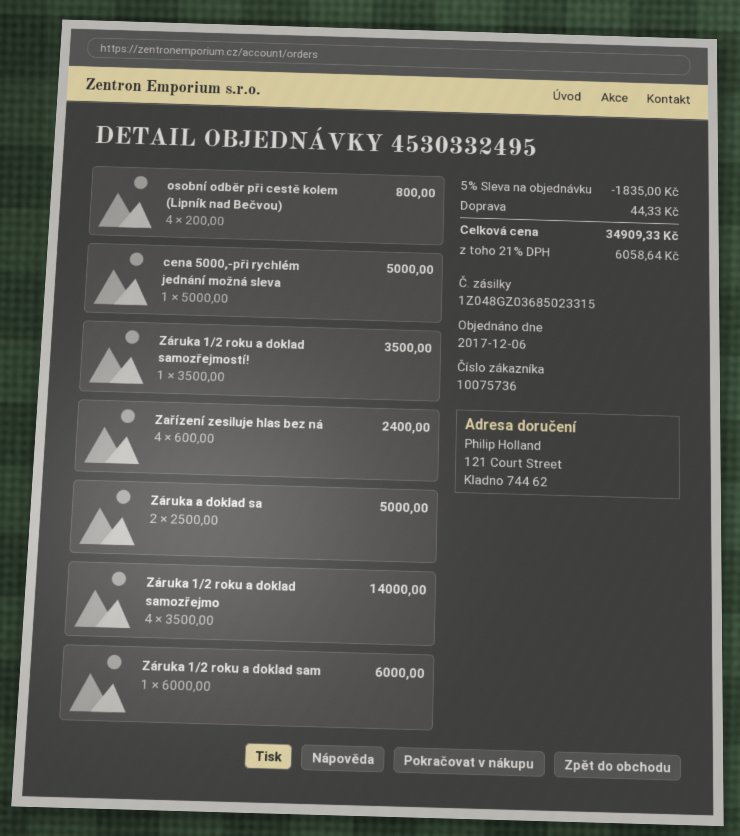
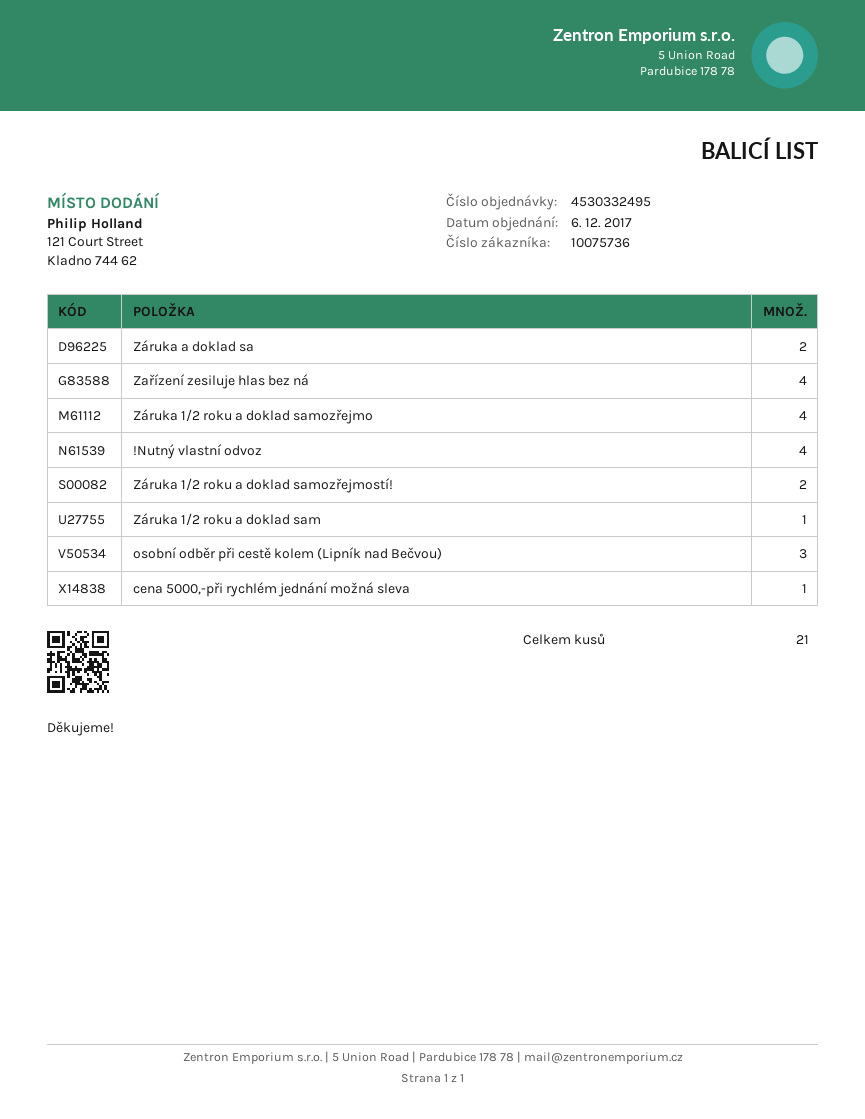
osobní odběr při cestě kolem (Lipník nad Bečvou): 4 -> 3
Záruka 1/2 roku a doklad samozřejmostí!: 1 -> 2
!Nutný vlastní odvoz: none -> 4

